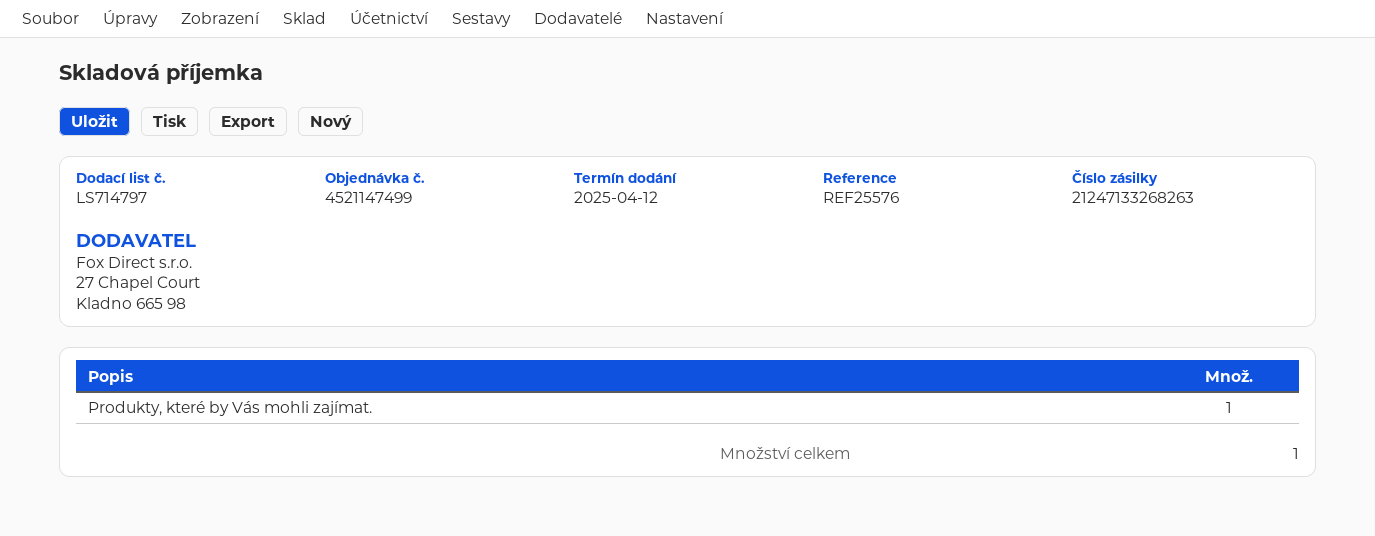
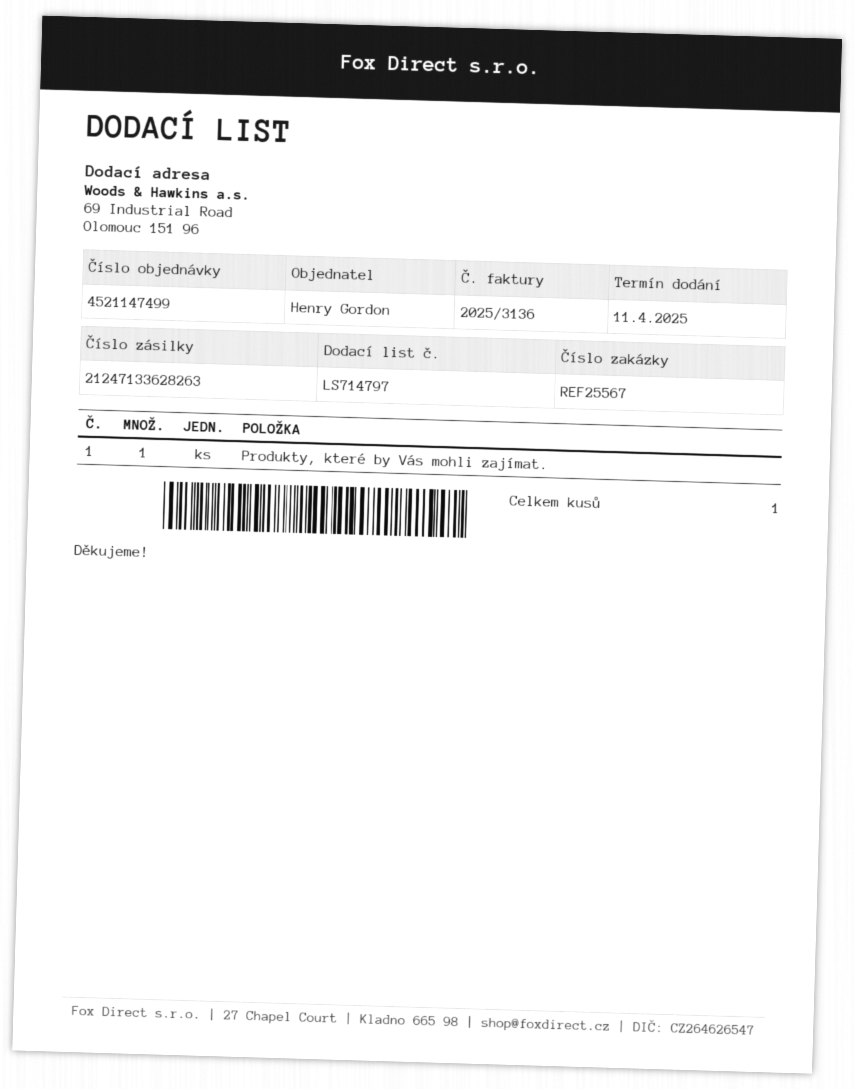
delivery date: 2025-04-12 -> 2025-04-11
reference: REF25576 -> REF25567
tracking number: 21247133268263 -> 21247133628263

